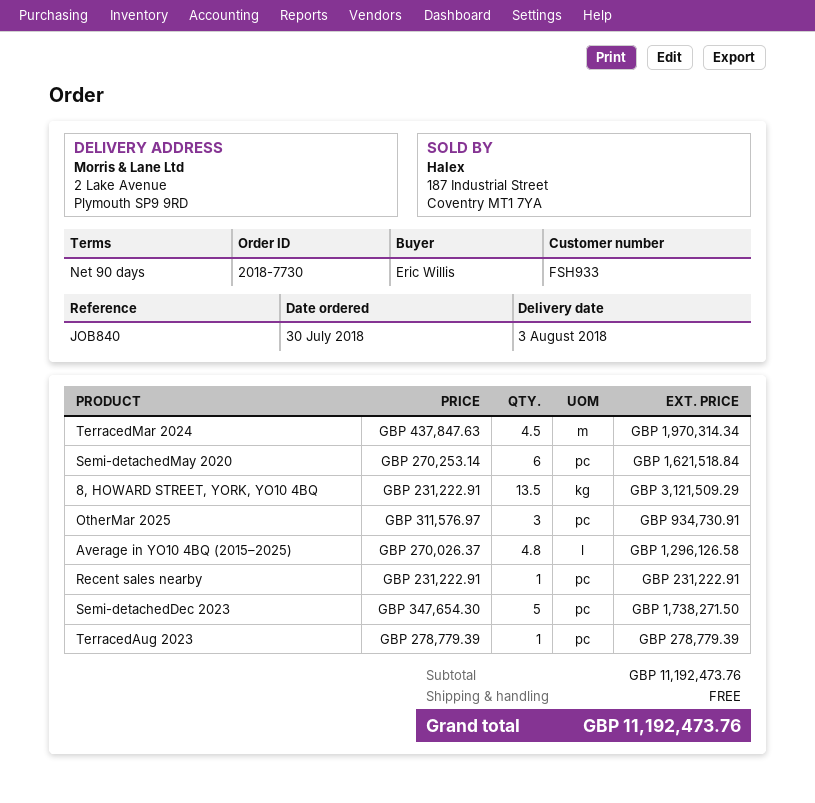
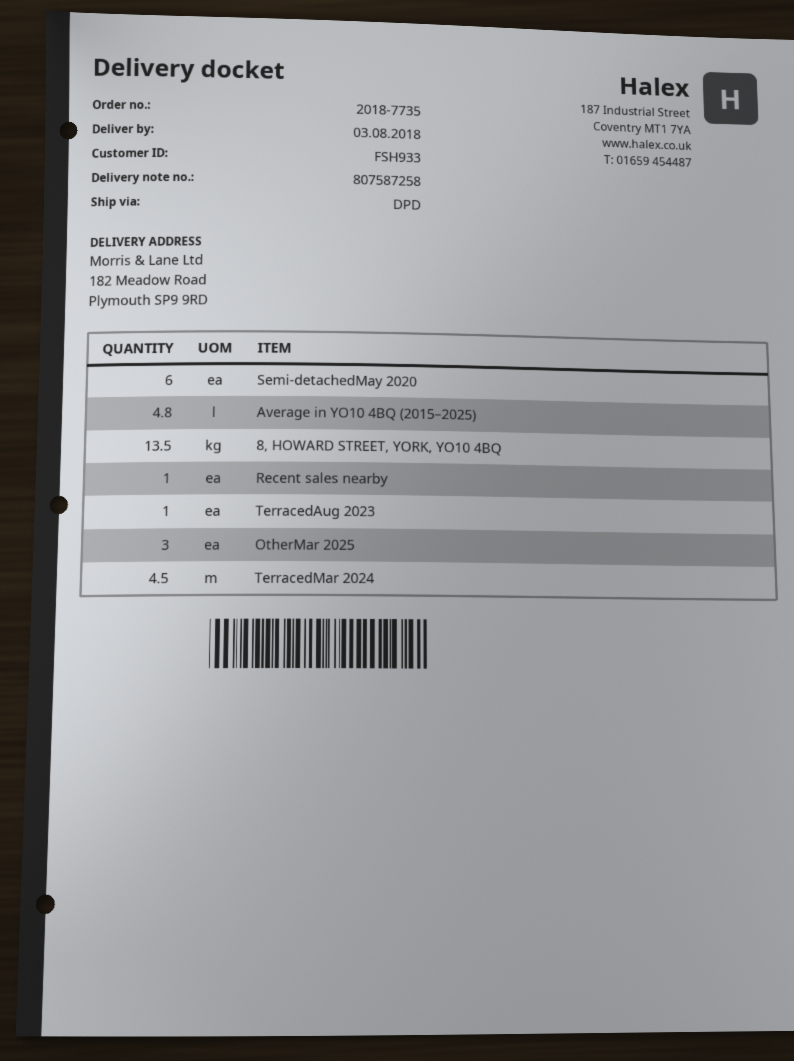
order number: 2018-7730 -> 2018-7735
ship to: 2 Lake Avenue, Plymouth SP9 9RD -> 182 Meadow Road, Plymouth SP9 9RD
Semi-detachedDec 2023: 5 -> none

